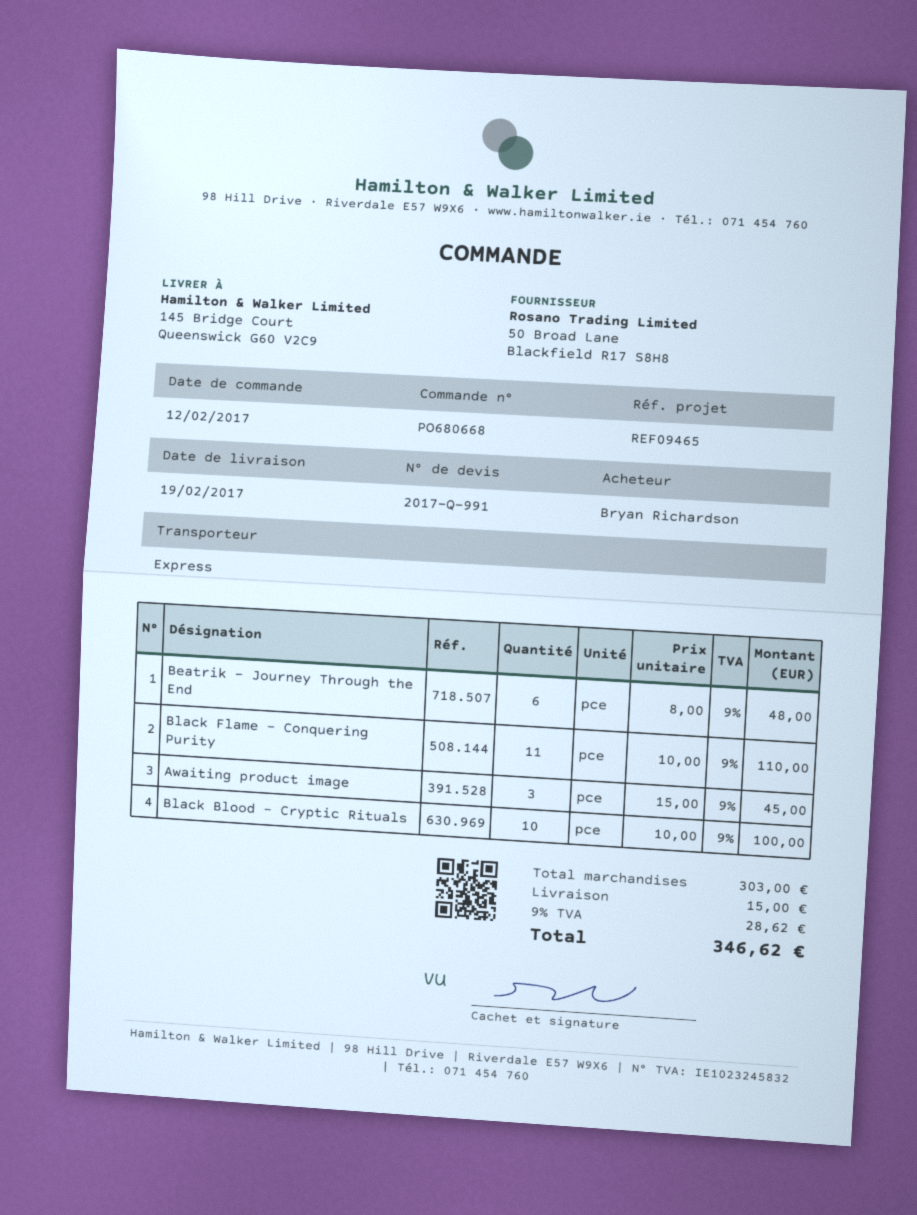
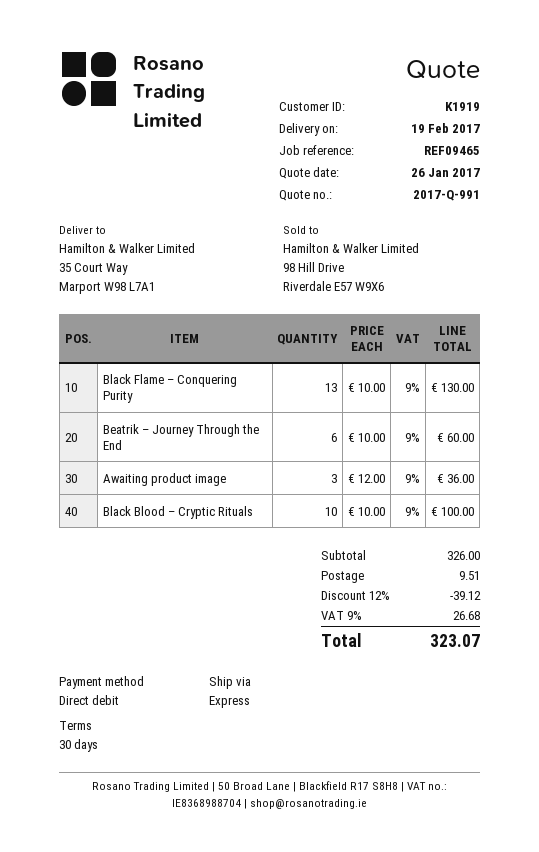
ship to: 145 Bridge Court, Queenswick G60 V2C9 -> 35 Court Way, Marport W98 L7A1
Beatrik – Journey Through the End: 6 x 8.00 = 48.00 -> 6 x 10.00 = 60.00
Black Flame – Conquering Purity: 11 x 10.00 = 110.00 -> 13 x 10.00 = 130.00
Awaiting product image: 3 x 15.00 = 45.00 -> 3 x 12.00 = 36.00
subtotal: 303.00 -> 326.00
discount: none -> 12% = 39.12
shipping: 15.00 -> 9.51
tax: 9% = 28.62 -> 9% = 26.68
total: 346.62 -> 323.07

